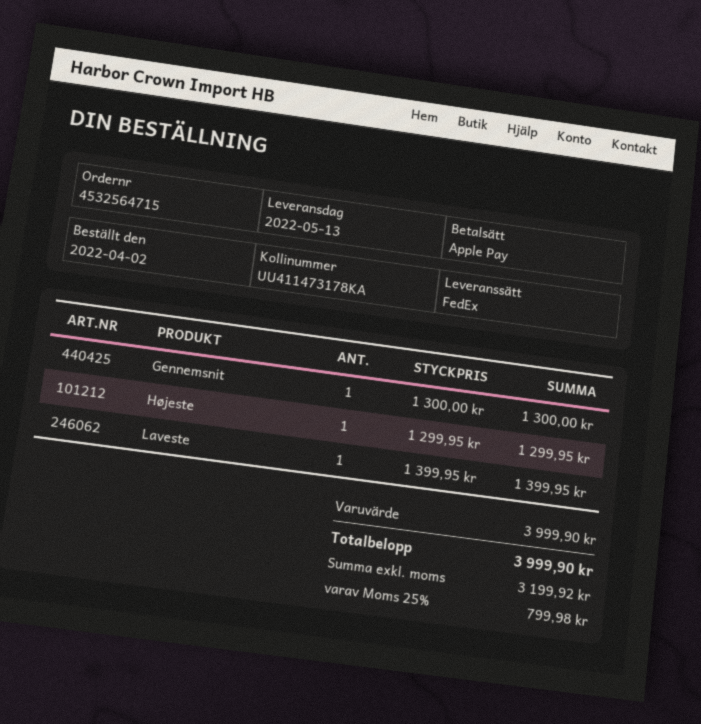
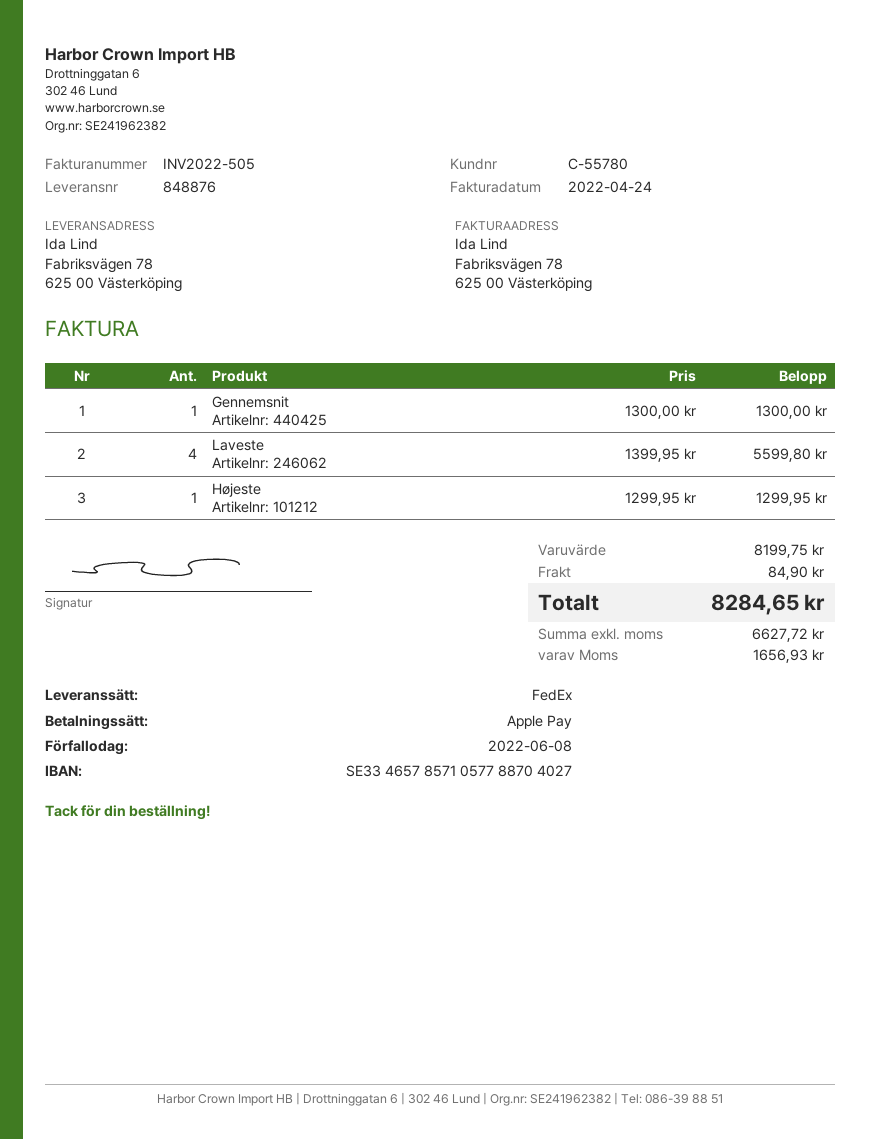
Laveste: 1 x 1399.95 = 1399.95 -> 4 x 1399.95 = 5599.80
subtotal: 3999.90 -> 8199.75
shipping: none -> 84.90
net: 3199.92 -> 6627.72
tax: 799.98 -> 1656.93
total: 3999.90 -> 8284.65

